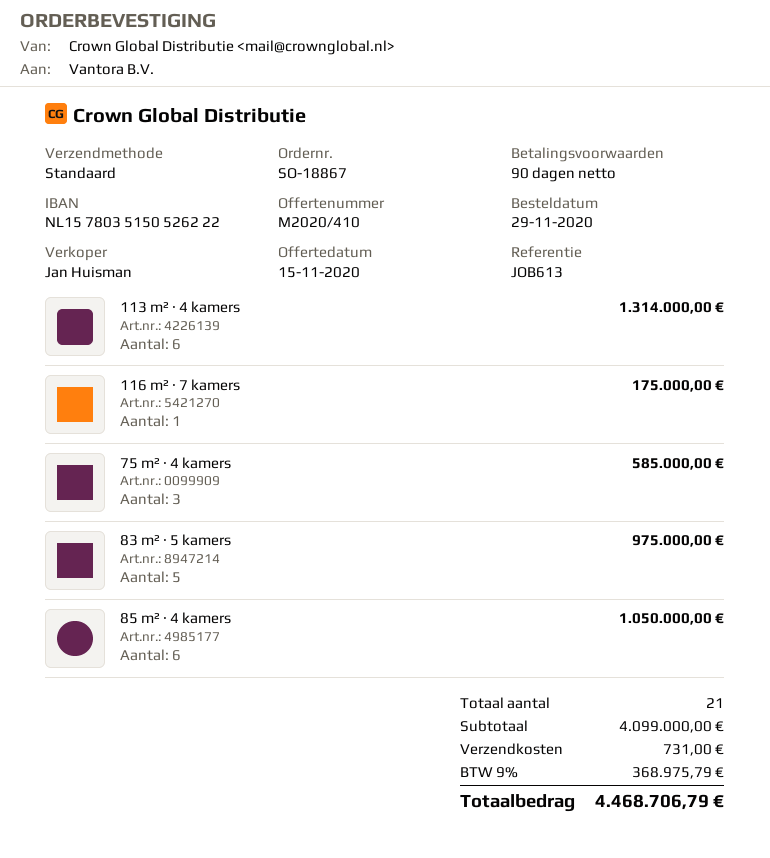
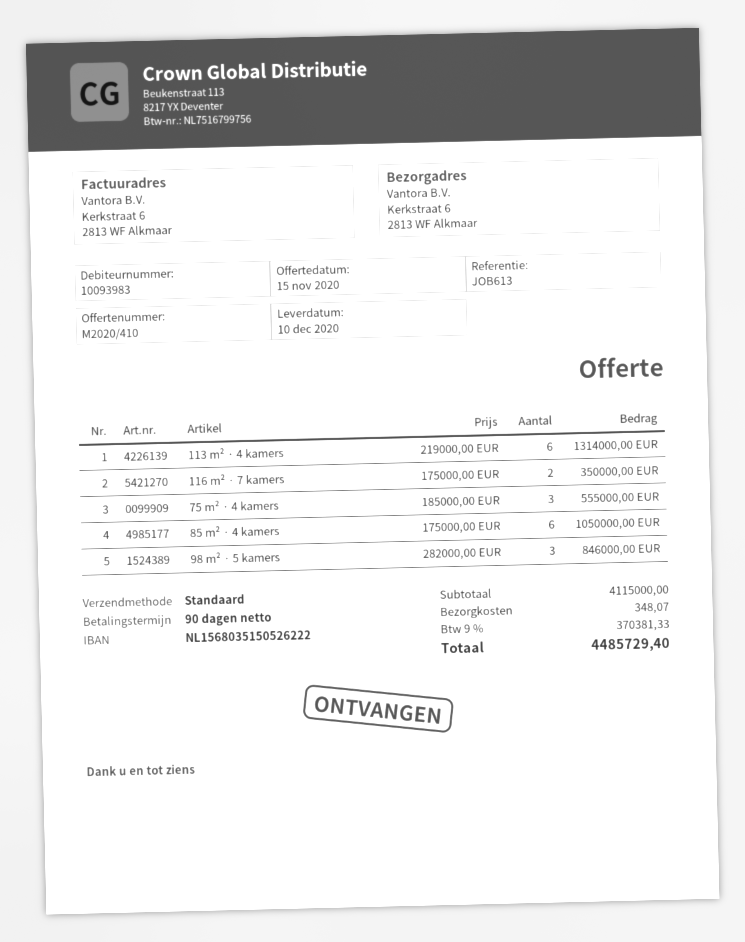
bank account: NL1578035150526222 -> NL1568035150526222
116 m² · 7 kamers: 1 for 175000.00 -> 2 for 350000.00
75 m² · 4 kamers: 3 for 585000.00 -> 3 for 555000.00
83 m² · 5 kamers: 5 for 975000.00 -> none
98 m² · 5 kamers: none -> 3 for 846000.00
subtotal: 4099000.00 -> 4115000.00
shipping: 731.00 -> 348.07
tax: 9% = 368975.79 -> 9% = 370381.33
total: 4468706.79 -> 4485729.40

